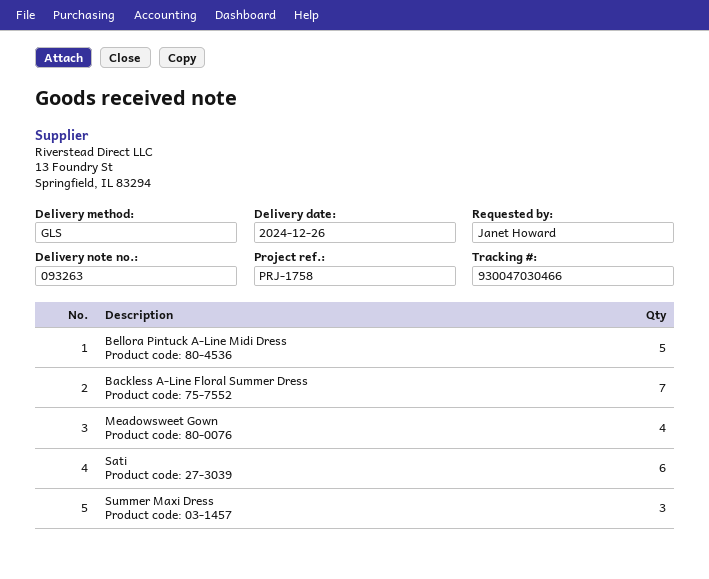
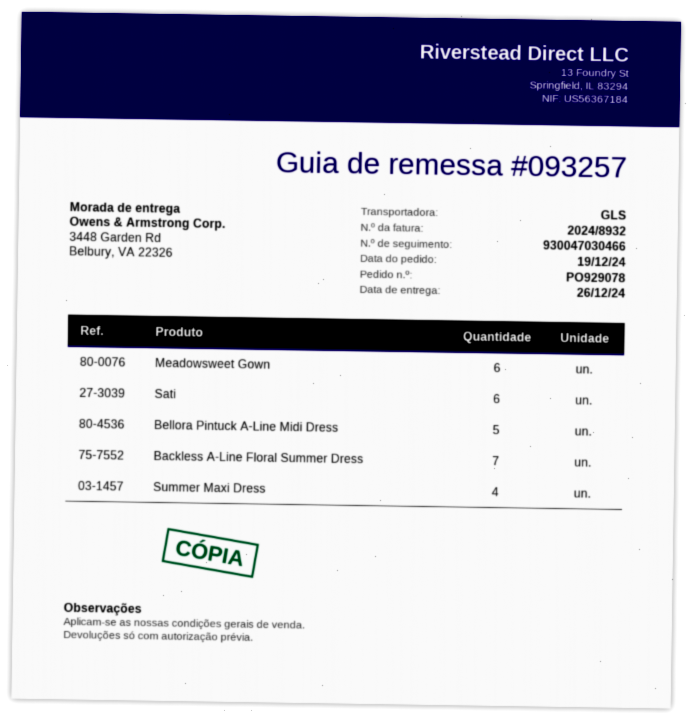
delivery note number: 093263 -> 093257
Meadowsweet Gown: 4 -> 6
Summer Maxi Dress: 3 -> 4

